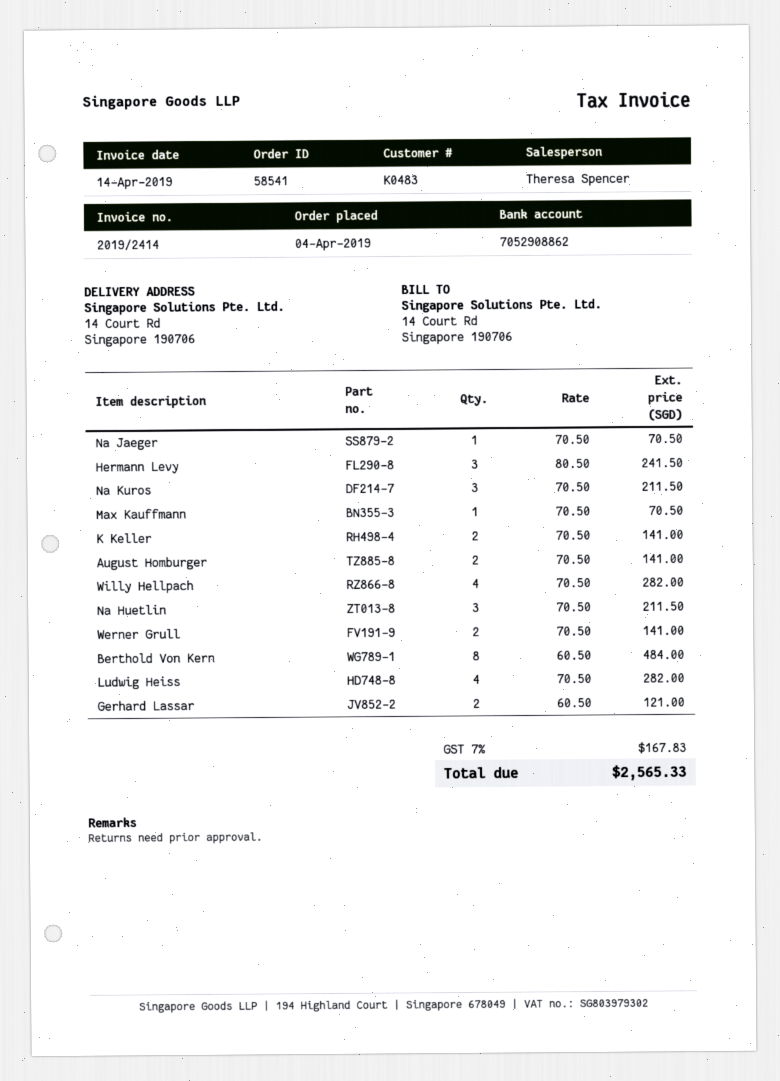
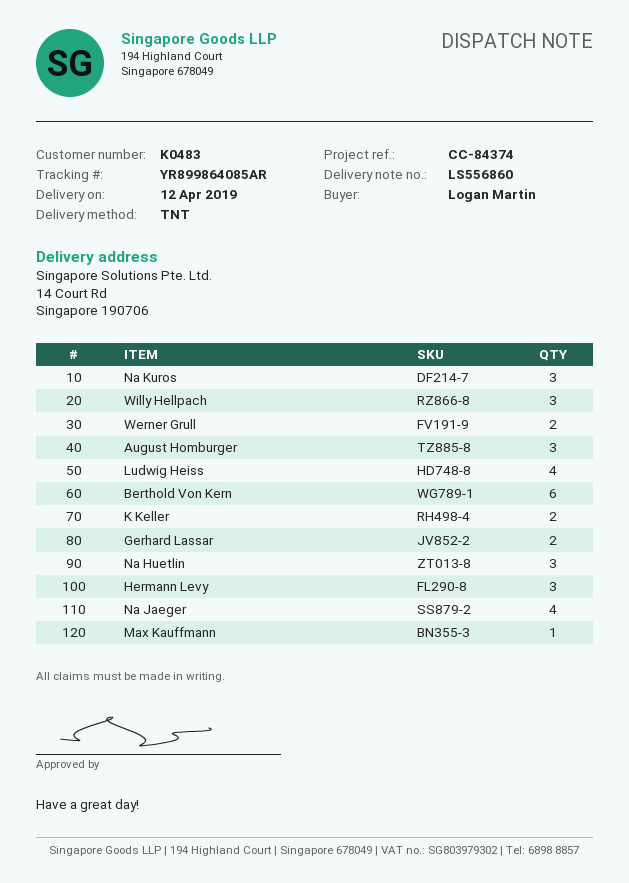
Na Jaeger: 1 -> 4
August Homburger: 2 -> 3
Willy Hellpach: 4 -> 3
Berthold Von Kern: 8 -> 6

